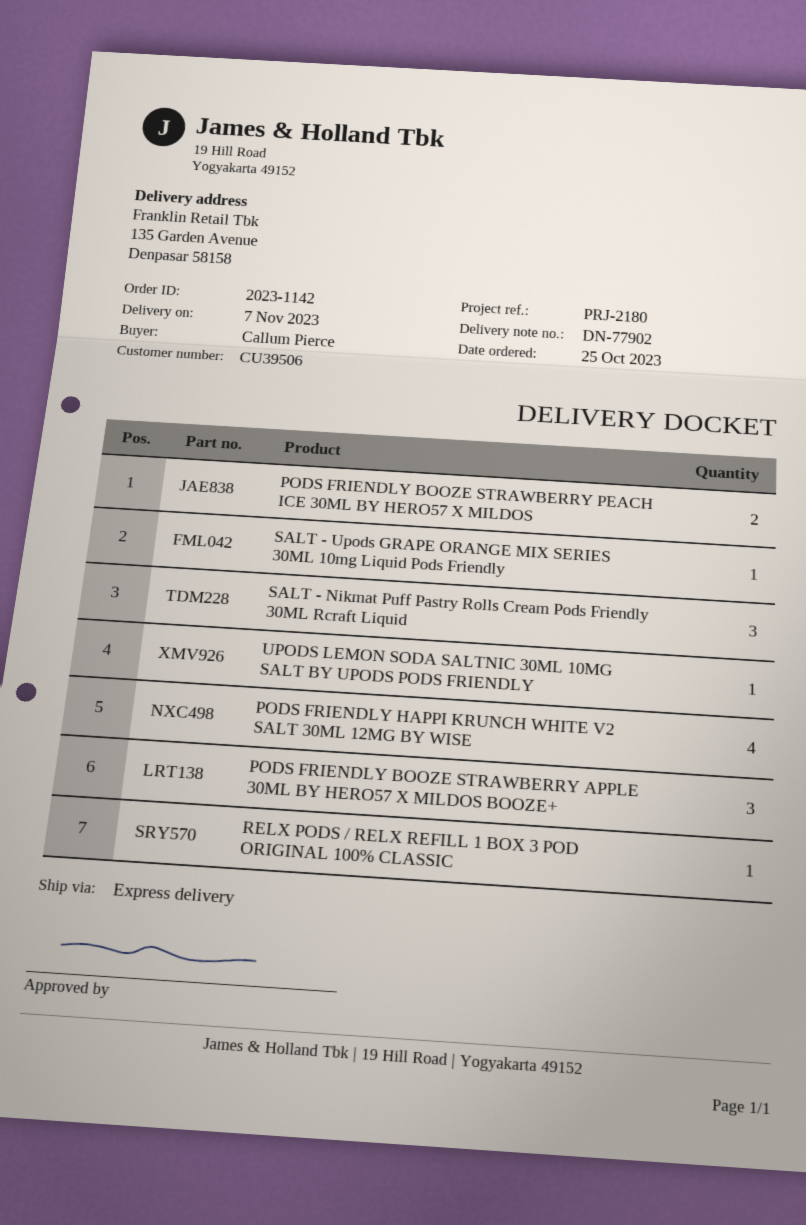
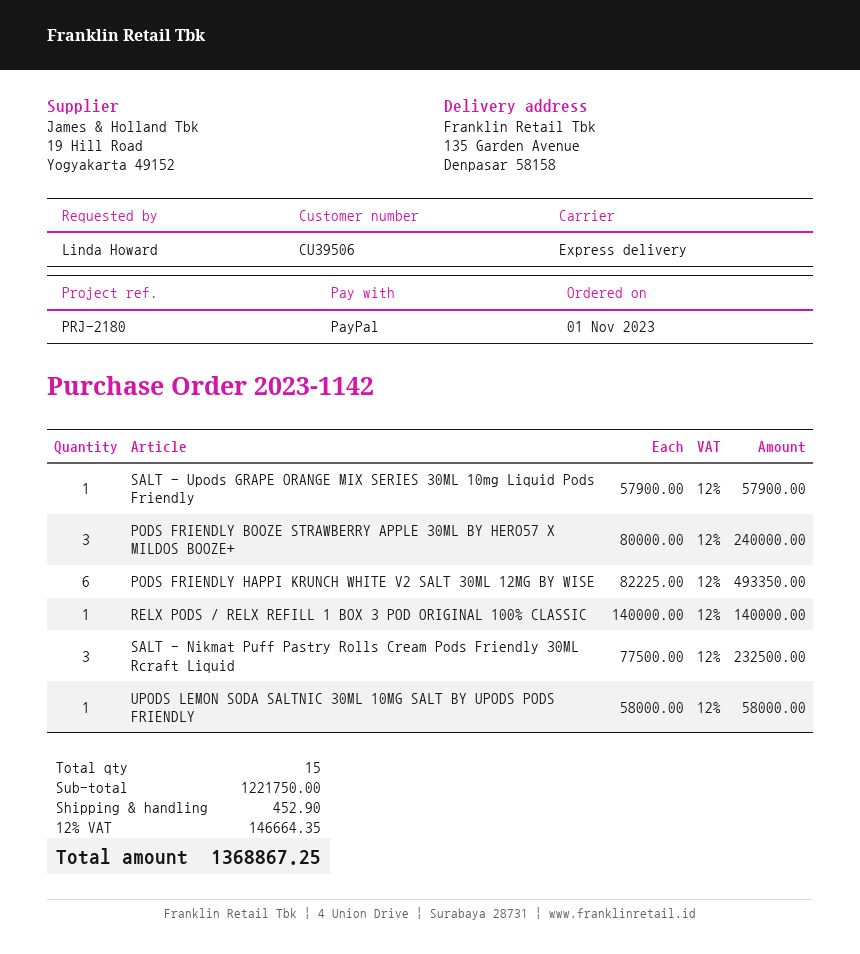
order date: 2023-10-25 -> 2023-11-01
ordered by: Callum Pierce -> Linda Howard
PODS FRIENDLY BOOZE STRAWBERRY PEACH ICE 30ML BY HERO57 X MILDOS: 2 -> none
PODS FRIENDLY HAPPI KRUNCH WHITE V2 SALT 30ML 12MG BY WISE: 4 -> 6

